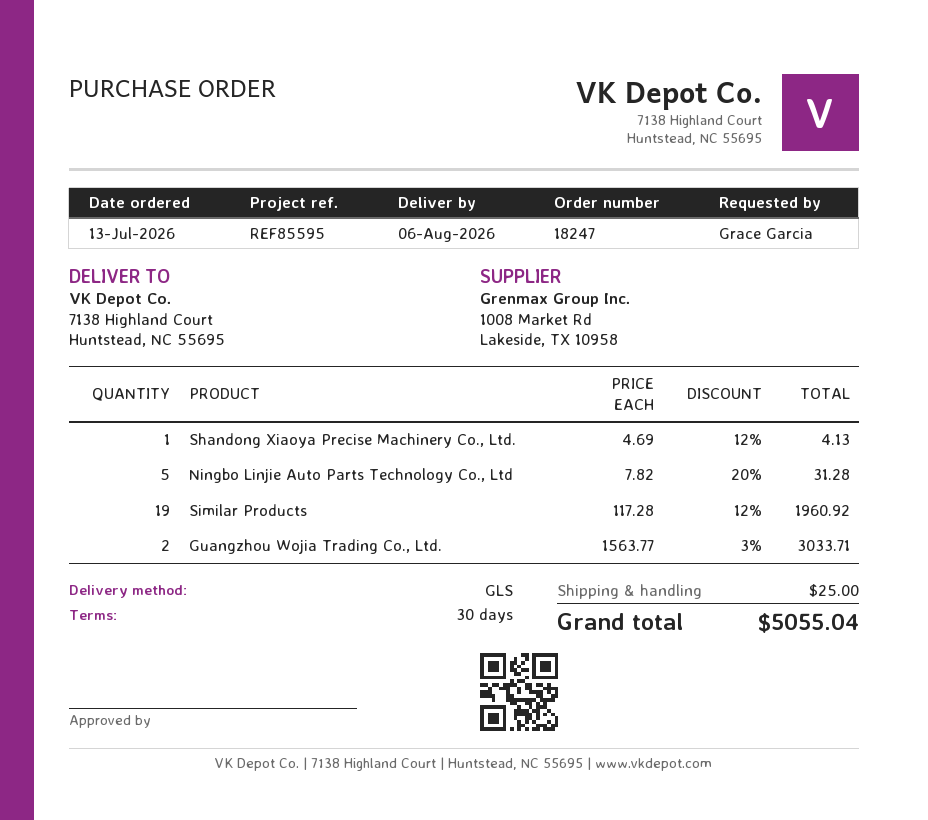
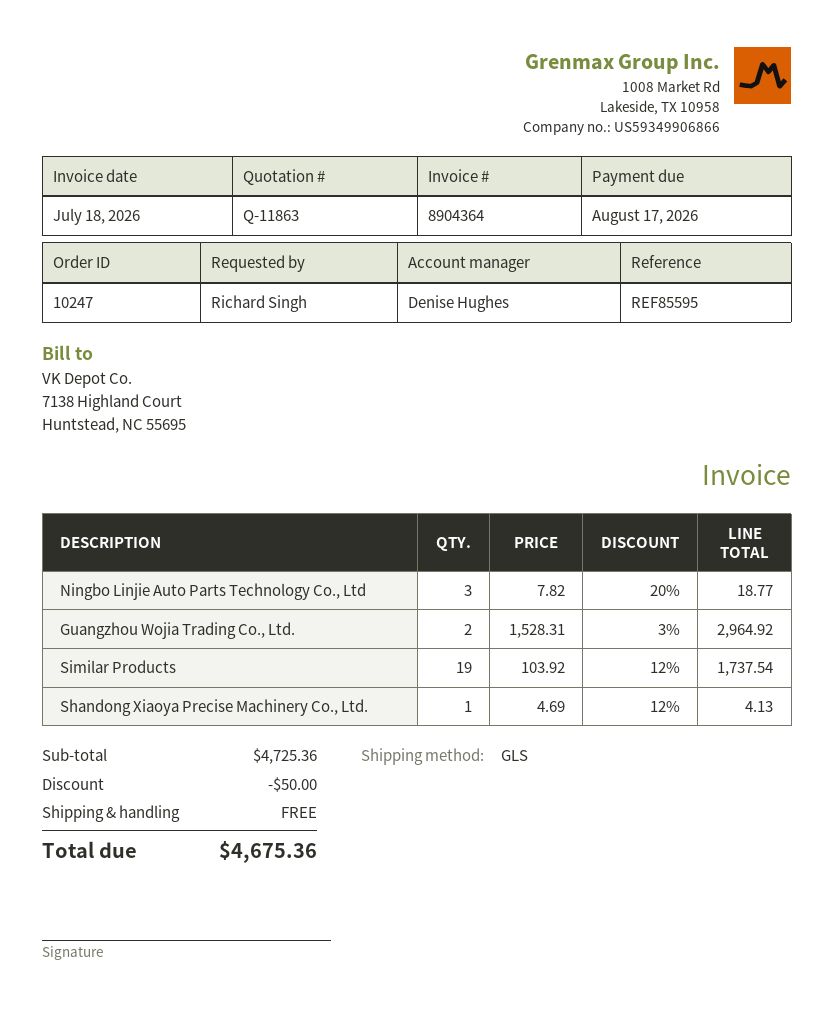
order number: 18247 -> 10247
ordered by: Grace Garcia -> Richard Singh
Ningbo Linjie Auto Parts Technology Co., Ltd: 5 x 7.82 - 20% = 31.28 -> 3 x 7.82 - 20% = 18.77
Similar Products: 19 x 117.28 - 12% = 1960.92 -> 19 x 103.92 - 12% = 1737.54
Guangzhou Wojia Trading Co., Ltd.: 2 x 1563.77 - 3% = 3033.71 -> 2 x 1528.31 - 3% = 2964.92
discount: none -> 50.00
shipping: 25.00 -> 0.00
total: 5055.04 -> 4675.36

